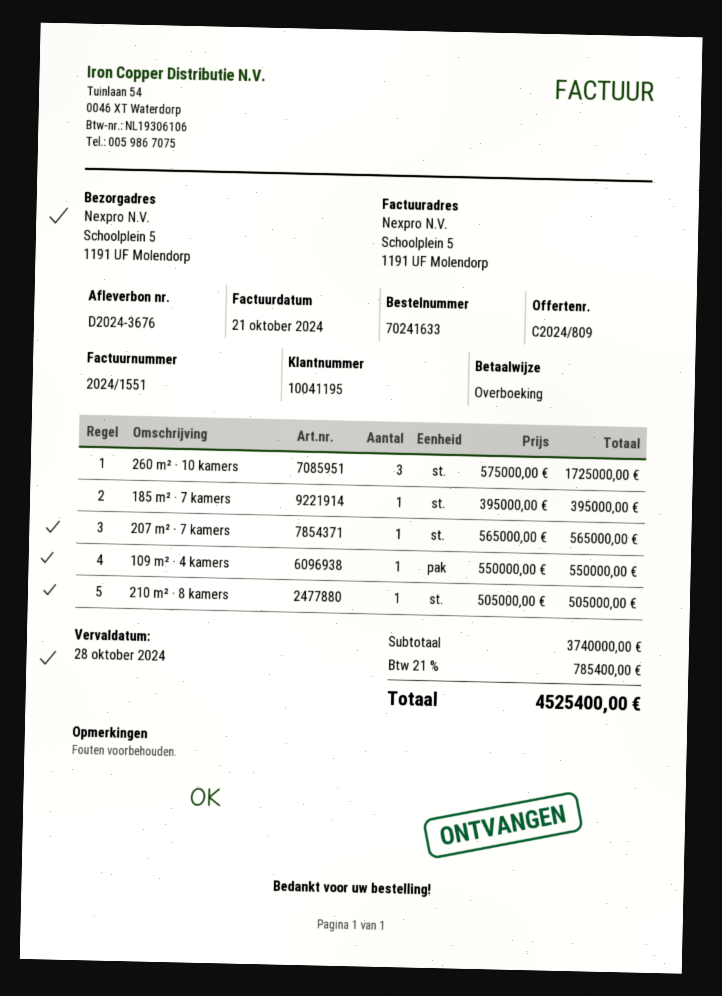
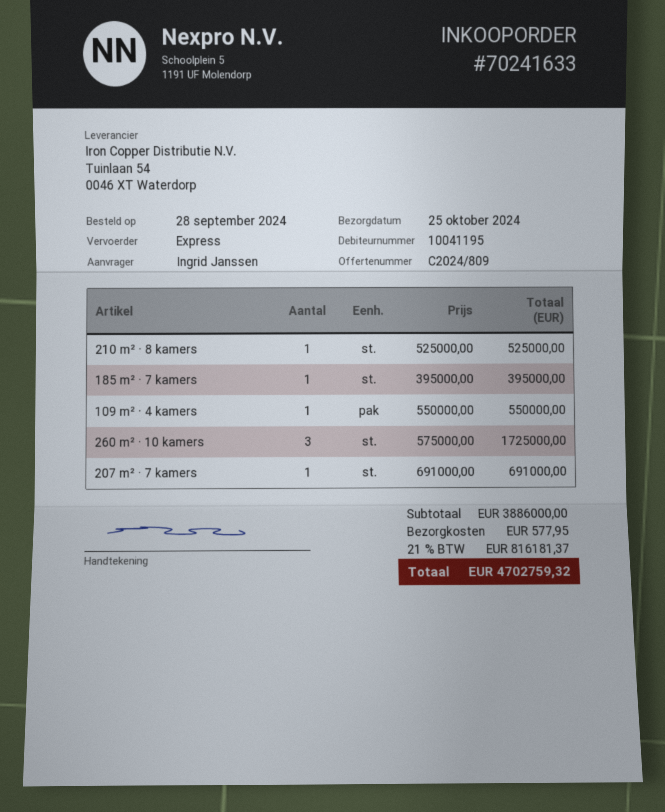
207 m² · 7 kamers: 1 x 565000.00 = 565000.00 -> 1 x 691000.00 = 691000.00
210 m² · 8 kamers: 1 x 505000.00 = 505000.00 -> 1 x 525000.00 = 525000.00
subtotal: 3740000.00 -> 3886000.00
shipping: none -> 577.95
tax: 21% = 785400.00 -> 21% = 816181.37
total: 4525400.00 -> 4702759.32

